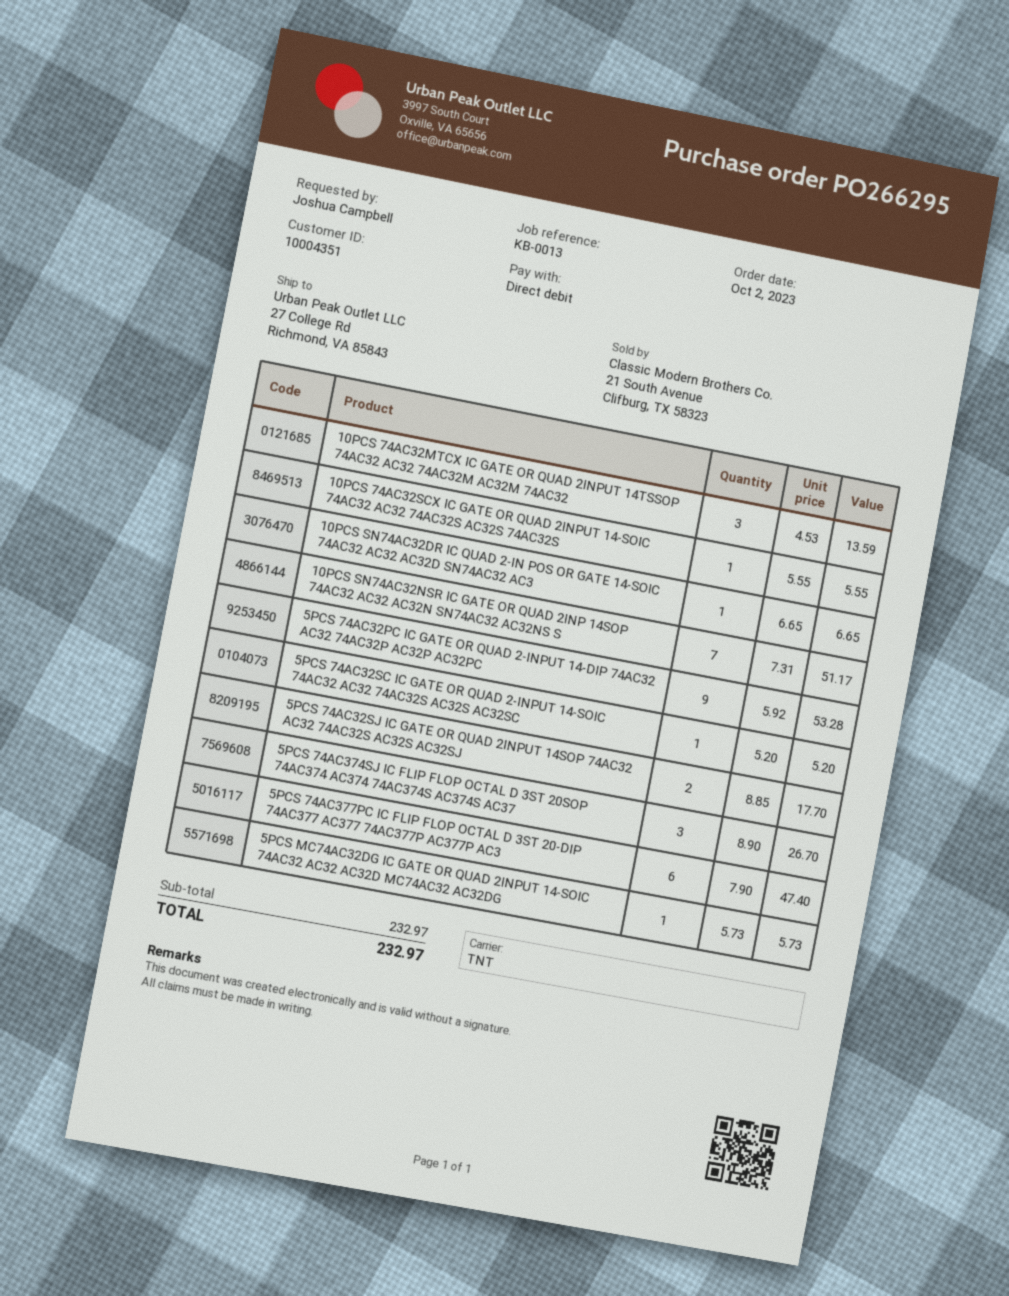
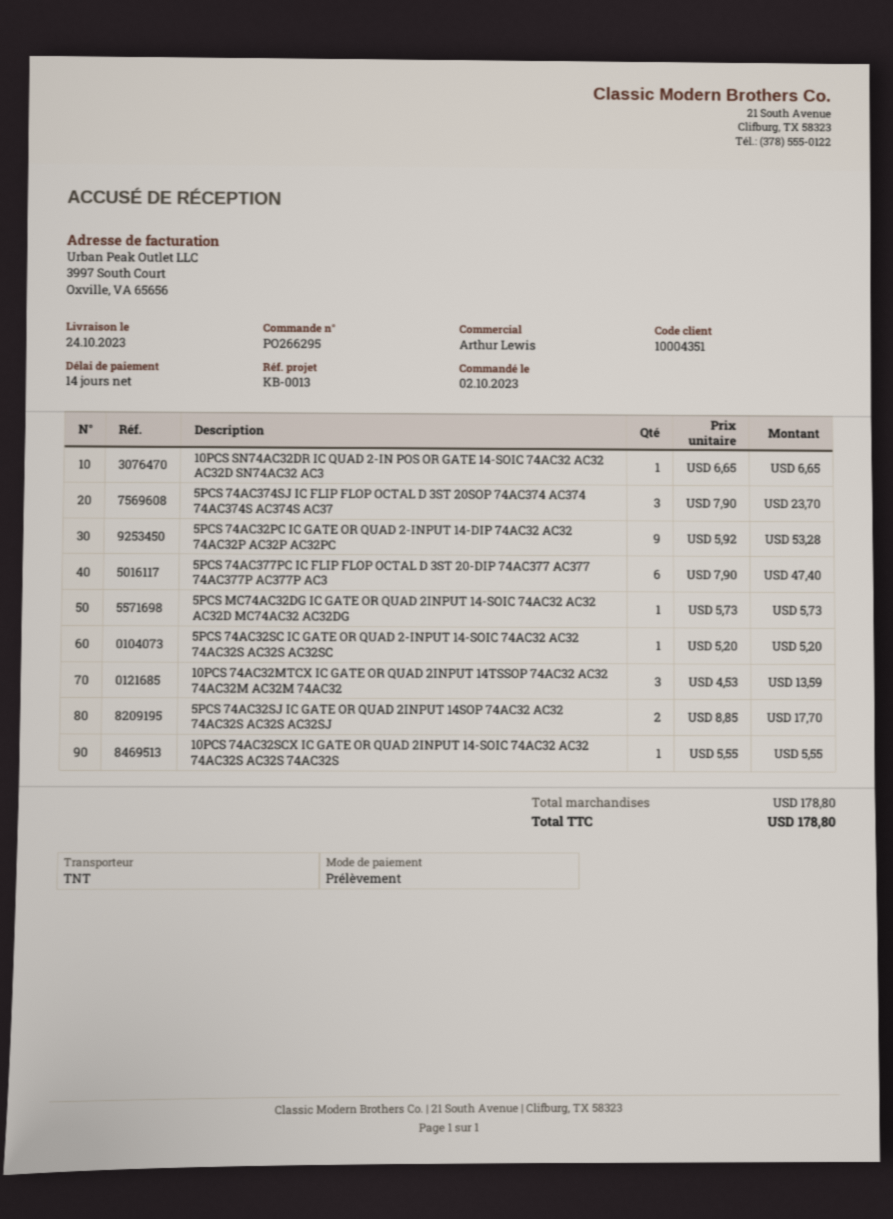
10PCS SN74AC32NSR IC GATE OR QUAD 2INP 14SOP 74AC32 AC32 AC32N SN74AC32 AC32NS S: 7 x 7.31 = 51.17 -> none
5PCS 74AC374SJ IC FLIP FLOP OCTAL D 3ST 20SOP 74AC374 AC374 74AC374S AC374S AC37: 3 x 8.90 = 26.70 -> 3 x 7.90 = 23.70
subtotal: 232.97 -> 178.80
total: 232.97 -> 178.80

